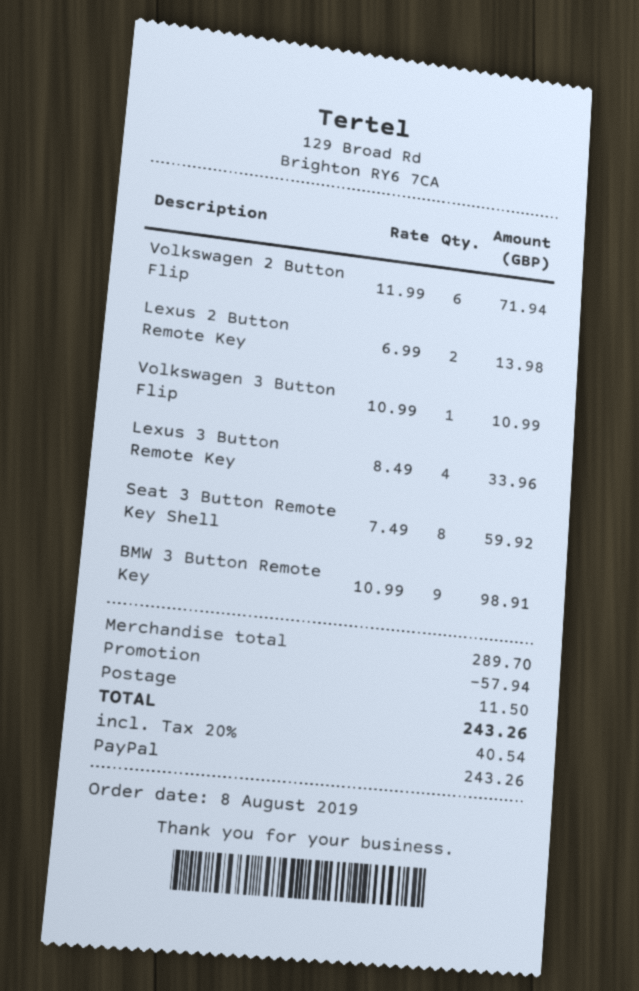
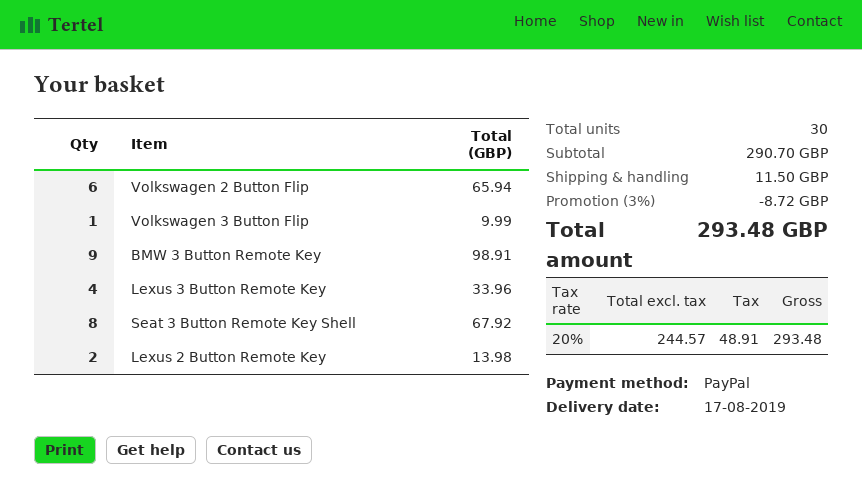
Volkswagen 2 Button Flip: 6 for 71.94 -> 6 for 65.94
Volkswagen 3 Button Flip: 1 for 10.99 -> 1 for 9.99
Seat 3 Button Remote Key Shell: 8 for 59.92 -> 8 for 67.92
subtotal: 289.70 -> 290.70
discount: 57.94 -> 8.72
tax: 20% = 40.54 -> 20% = 48.91
total: 243.26 -> 293.48

